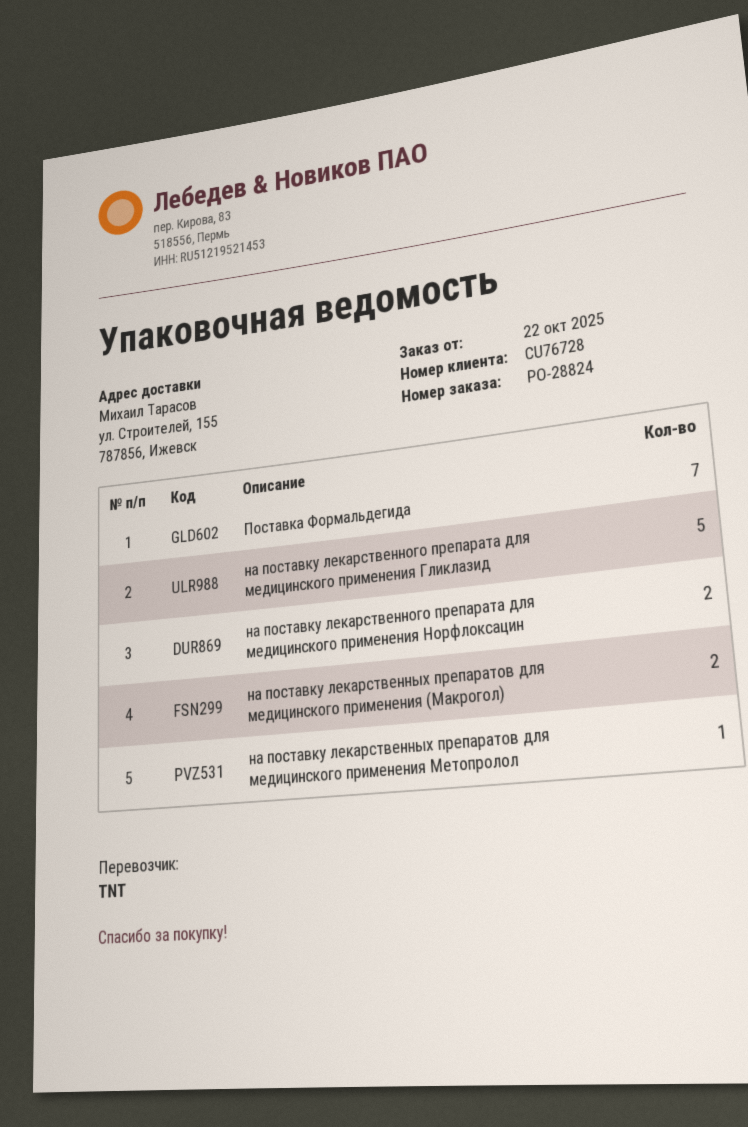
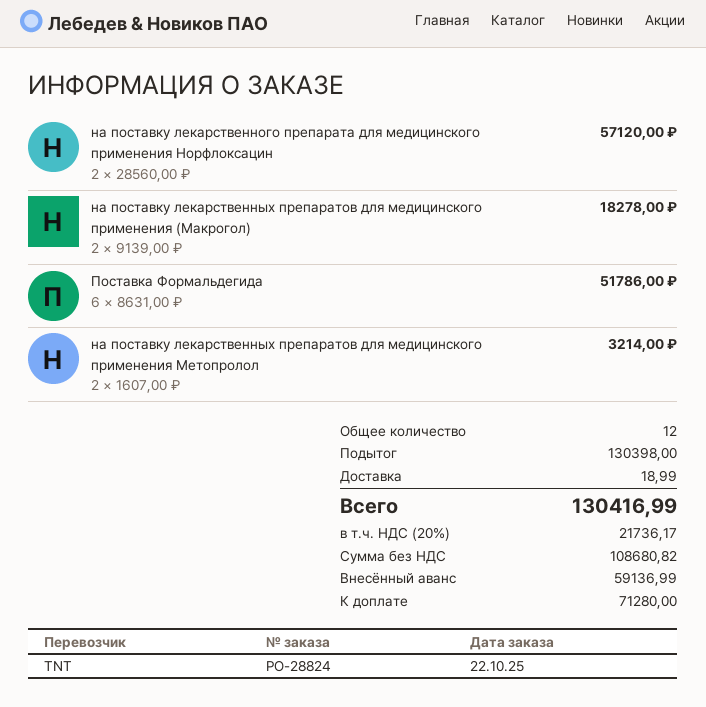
Поставка Формальдегида: 7 -> 6
на поставку лекарственного препарата для медицинского применения Гликлазид: 5 -> none
на поставку лекарственных препаратов для медицинского применения Метопролол: 1 -> 2

